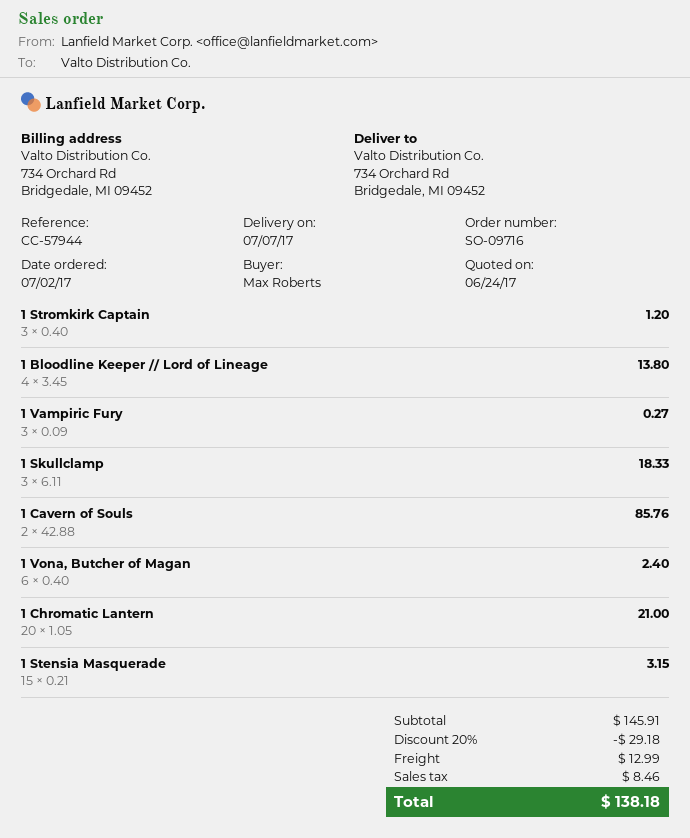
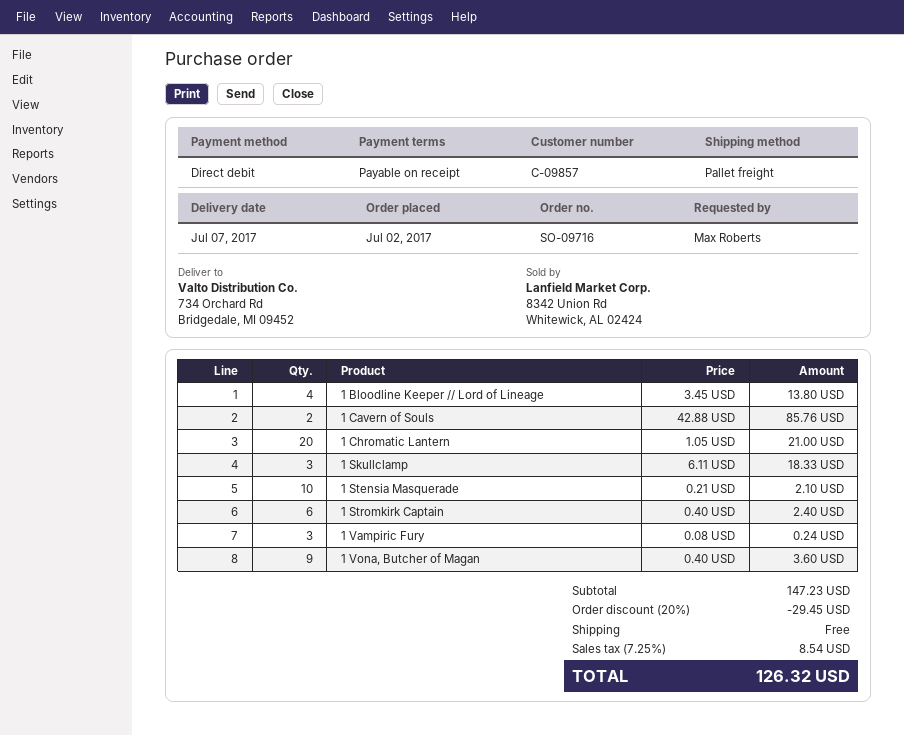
1 Stromkirk Captain: 3 x 0.40 = 1.20 -> 6 x 0.40 = 2.40
1 Vampiric Fury: 3 x 0.09 = 0.27 -> 3 x 0.08 = 0.24
1 Vona, Butcher of Magan: 6 x 0.40 = 2.40 -> 9 x 0.40 = 3.60
1 Stensia Masquerade: 15 x 0.21 = 3.15 -> 10 x 0.21 = 2.10
subtotal: 145.91 -> 147.23
discount: 20% = 29.18 -> 20% = 29.45
shipping: 12.99 -> 0.00
tax: 8.46 -> 8.54
total: 138.18 -> 126.32

